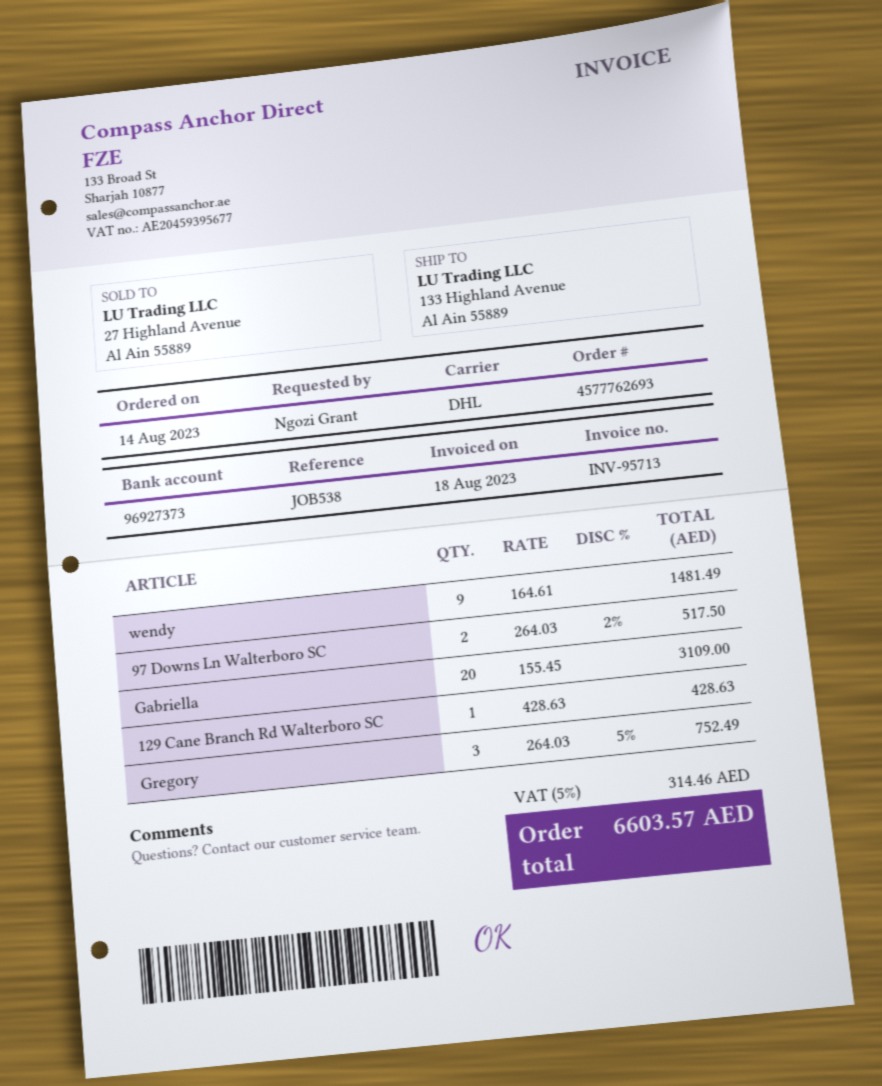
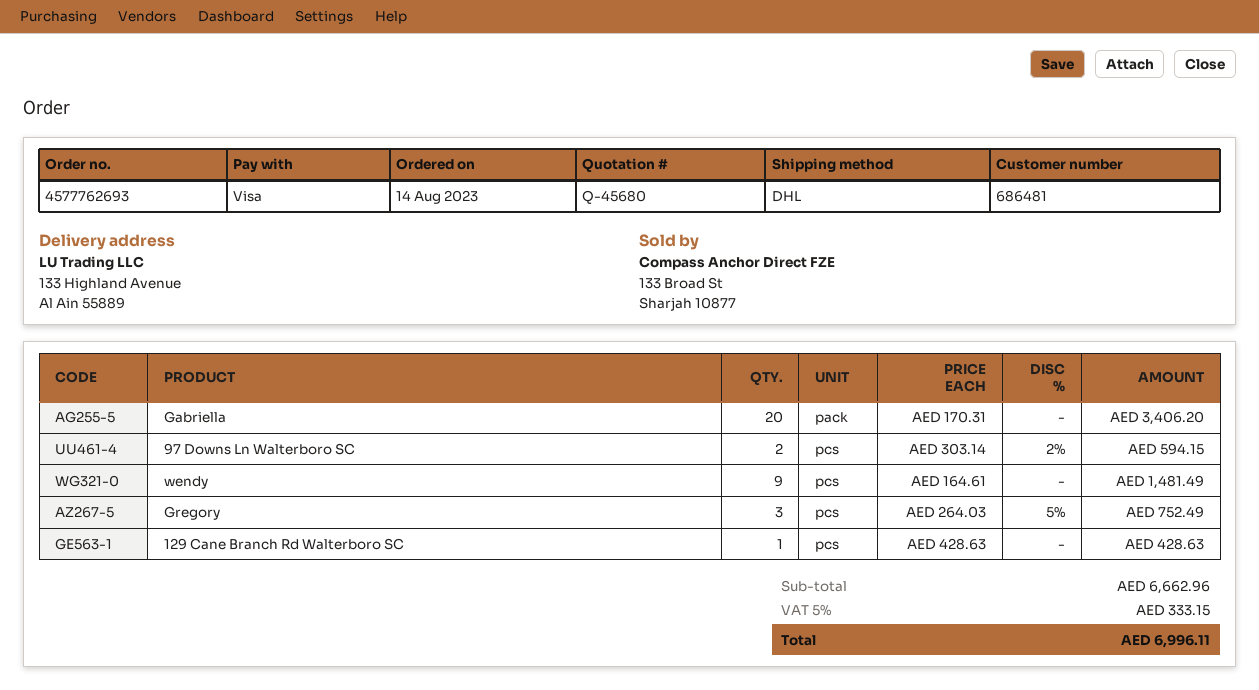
97 Downs Ln Walterboro SC: 2 x 264.03 - 2% = 517.50 -> 2 x 303.14 - 2% = 594.15
Gabriella: 20 x 155.45 = 3109.00 -> 20 x 170.31 = 3406.20
tax: 5% = 314.46 -> 5% = 333.15
total: 6603.57 -> 6996.11

